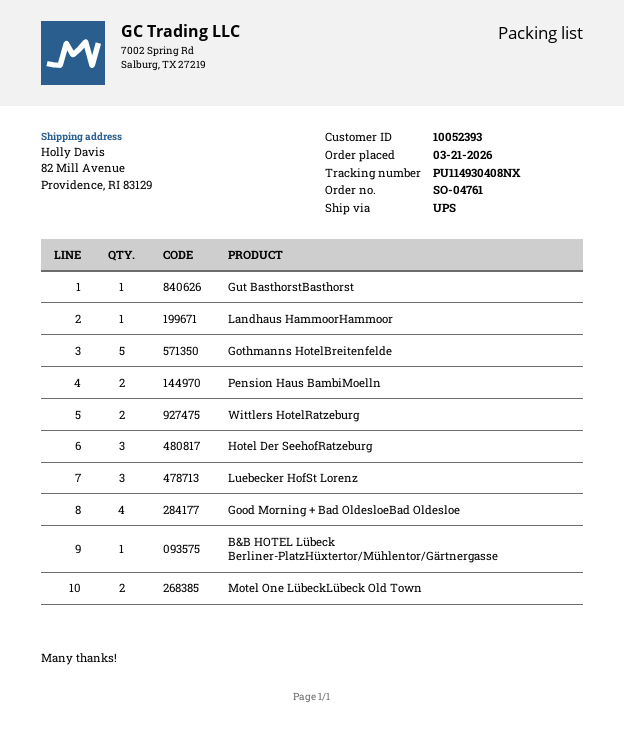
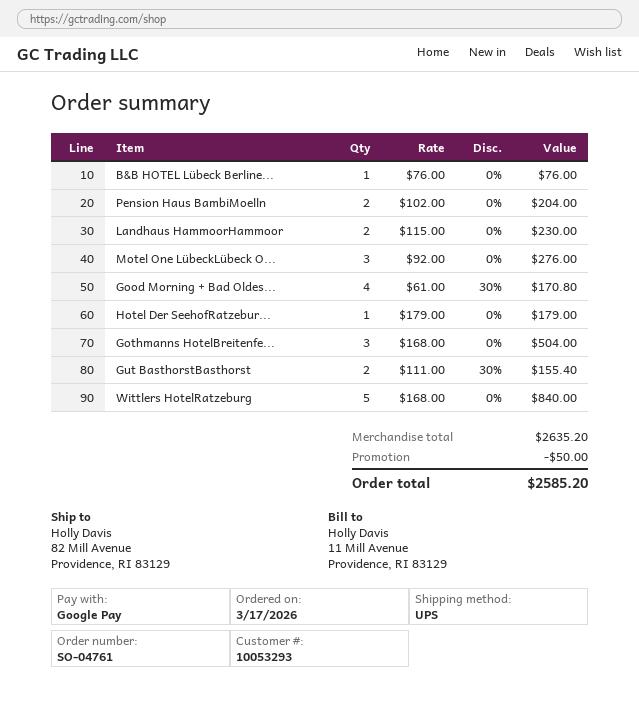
order date: 2026-03-21 -> 2026-03-17
customer number: 10052393 -> 10053293
Gut BasthorstBasthorst: 1 -> 2
Landhaus HammoorHammoor: 1 -> 2
Gothmanns HotelBreitenfelde: 5 -> 3
Wittlers HotelRatzeburg: 2 -> 5
Hotel Der SeehofRatzeburg: 3 -> 1
Luebecker HofSt Lorenz: 3 -> none
Motel One LübeckLübeck Old Town: 2 -> 3

